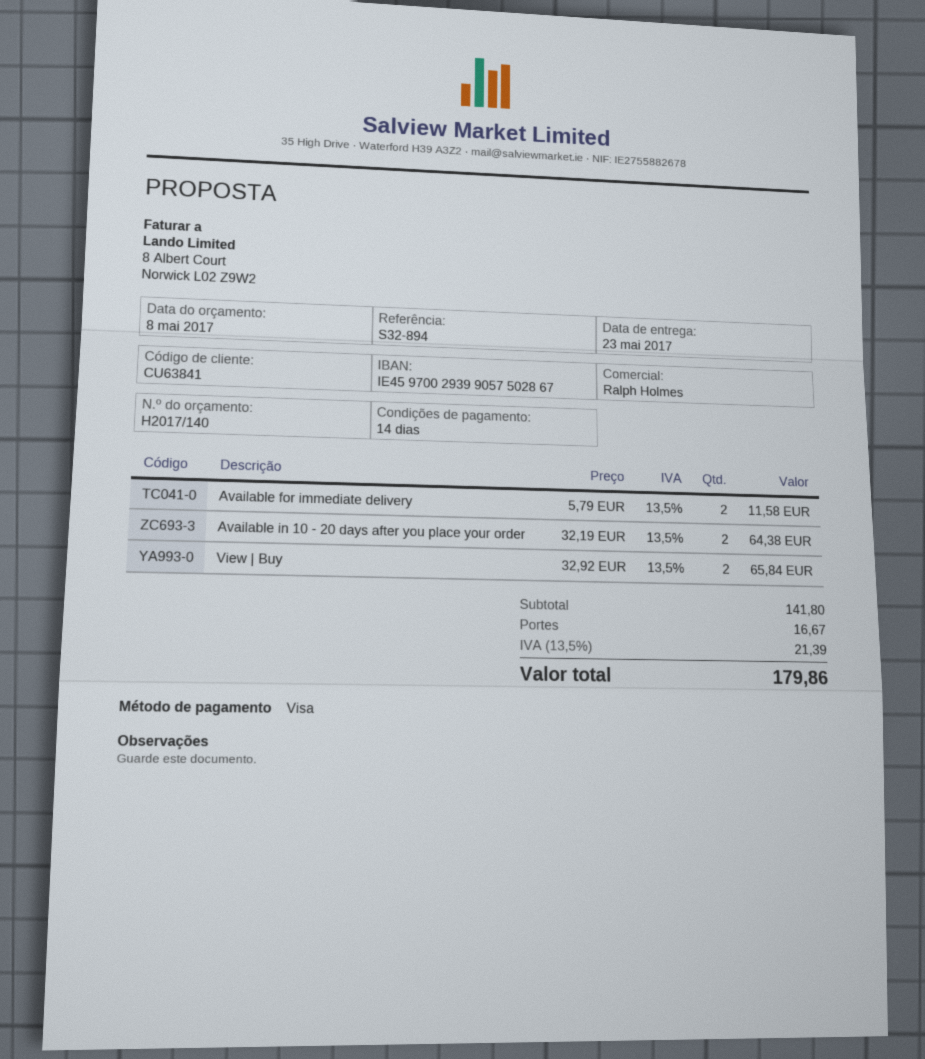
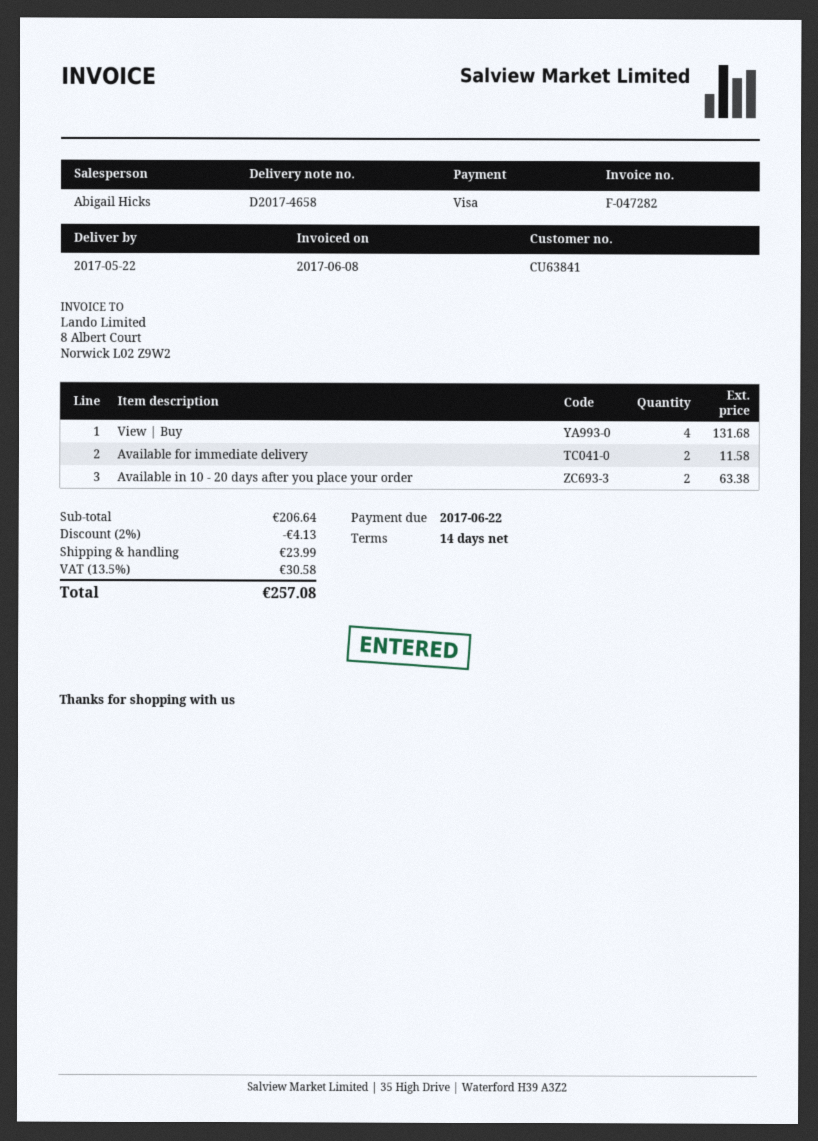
delivery date: 2017-05-23 -> 2017-05-22
sales rep: Ralph Holmes -> Abigail Hicks
Available in 10 - 20 days after you place your order: 2 for 64.38 -> 2 for 63.38
View | Buy: 2 for 65.84 -> 4 for 131.68
subtotal: 141.80 -> 206.64
discount: none -> 2% = 4.13
shipping: 16.67 -> 23.99
tax: 13.5% = 21.39 -> 13.5% = 30.58
total: 179.86 -> 257.08

